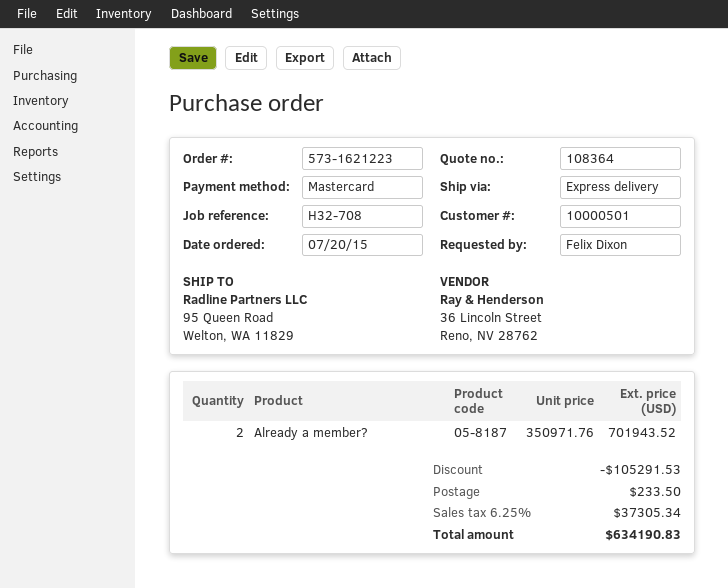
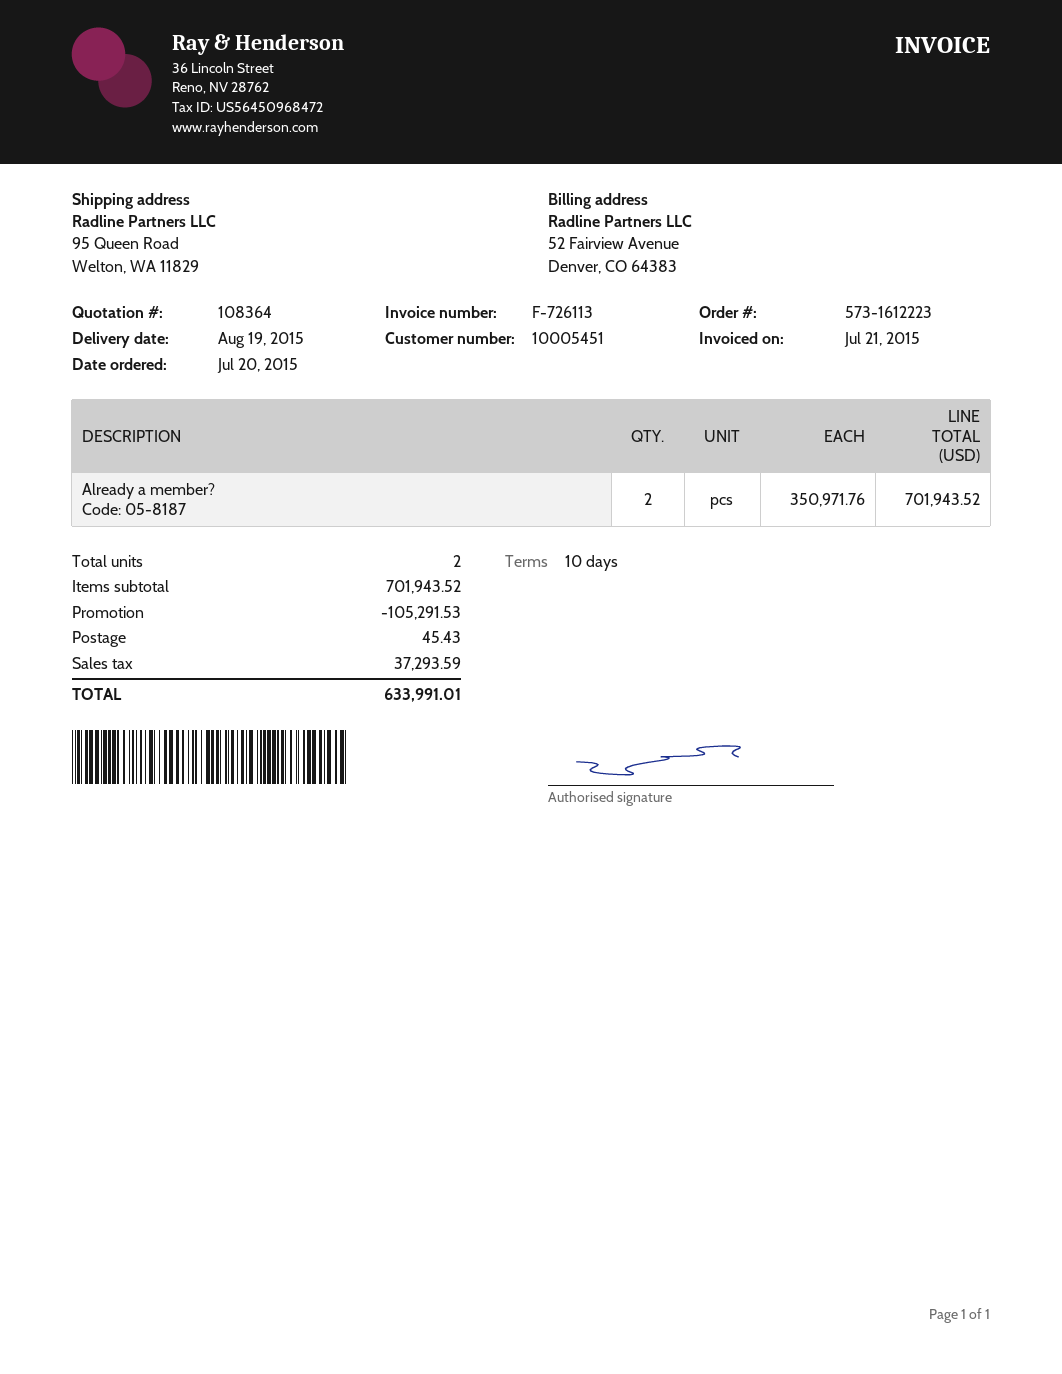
order number: 573-1621223 -> 573-1612223
customer number: 10000501 -> 10005451
shipping: 233.50 -> 45.43
tax: 37305.34 -> 37293.59
total: 634190.83 -> 633991.01

